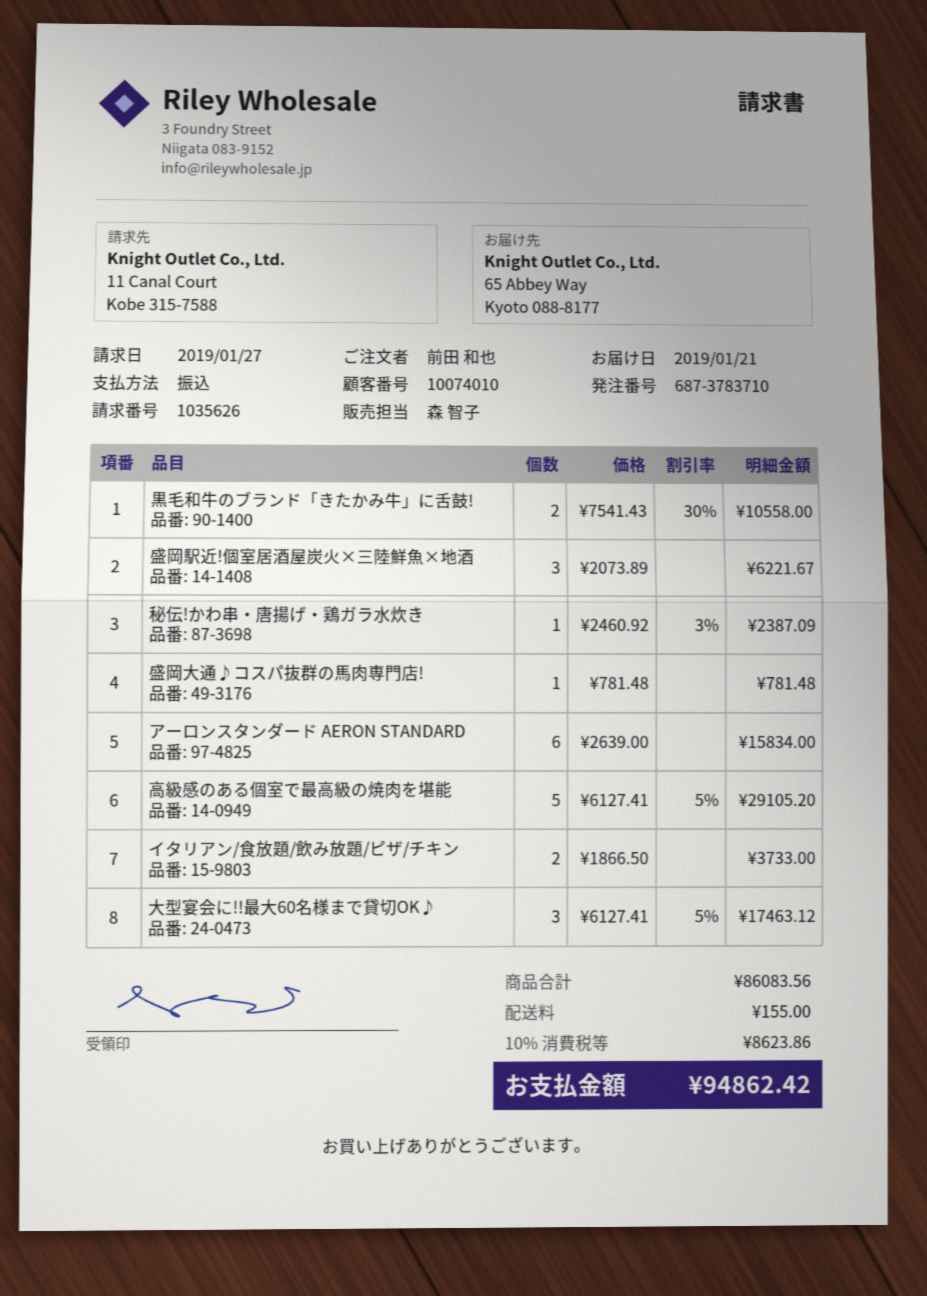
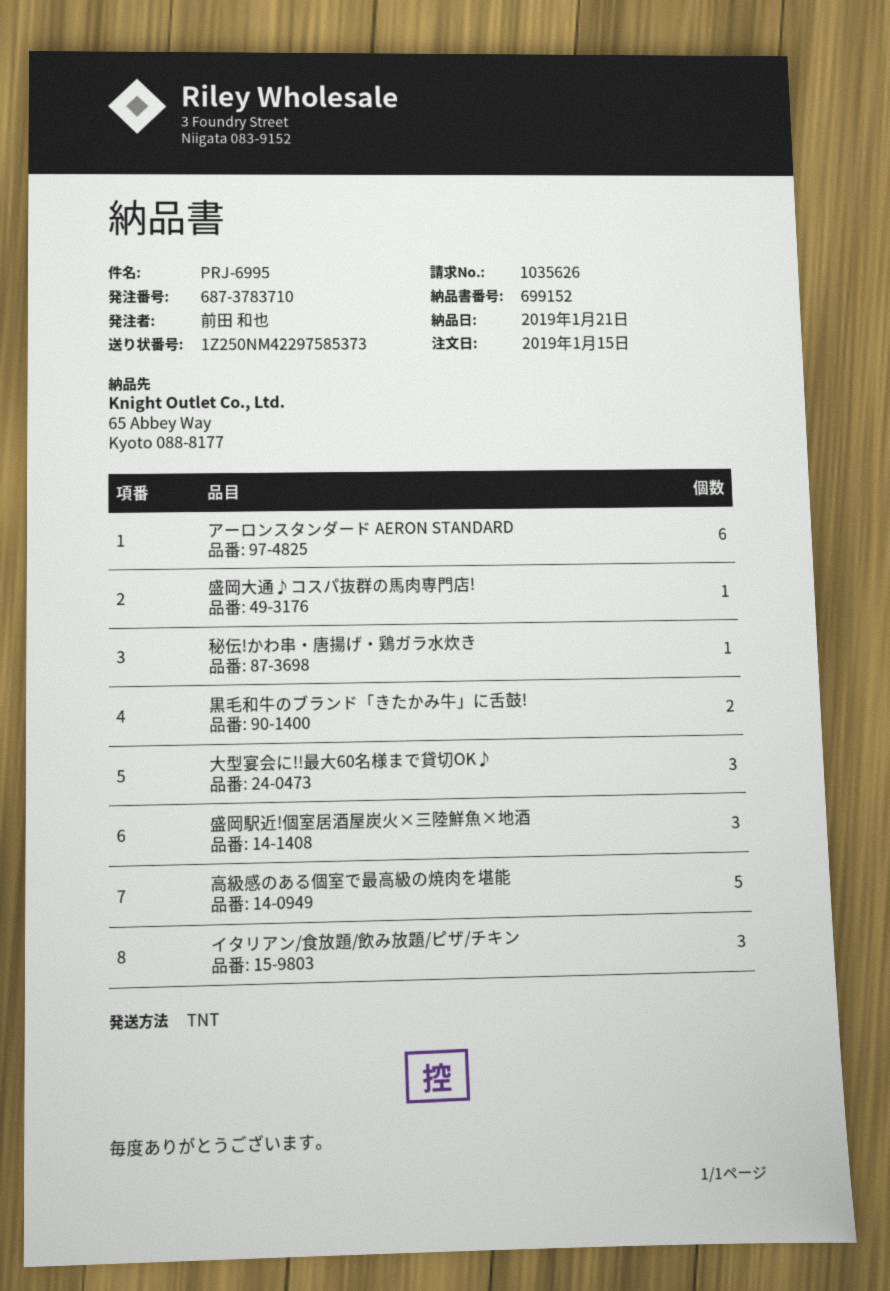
イタリアン/食放題/飲み放題/ピザ/チキン: 2 -> 3

